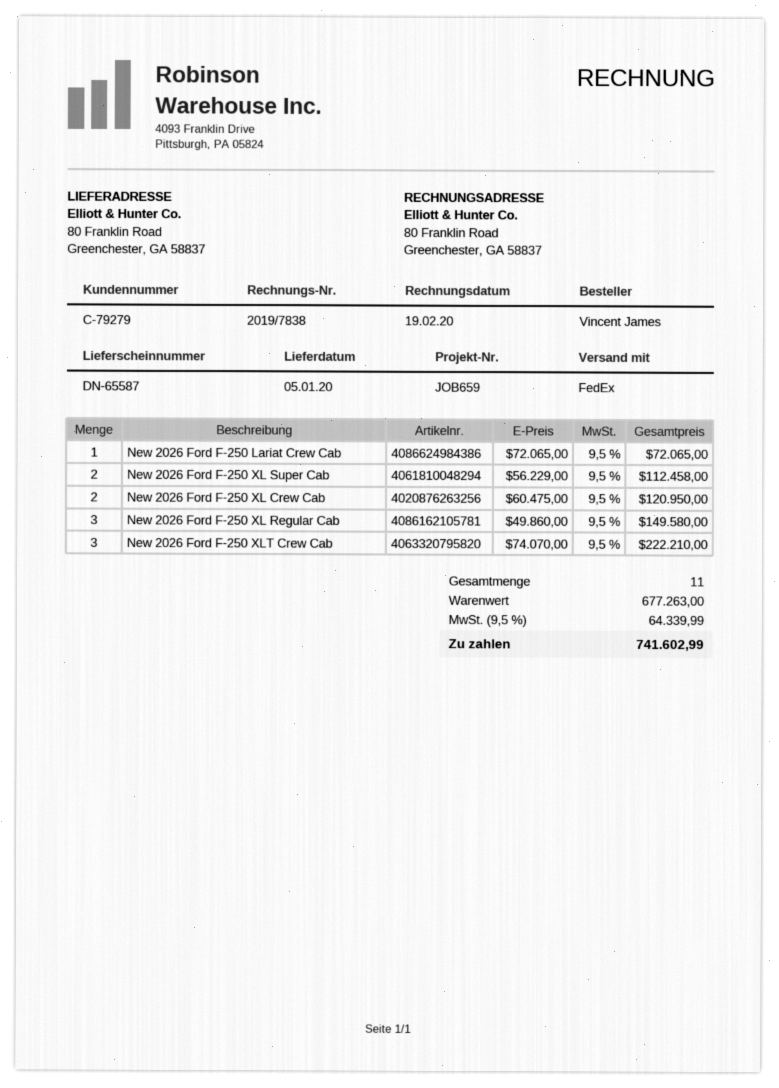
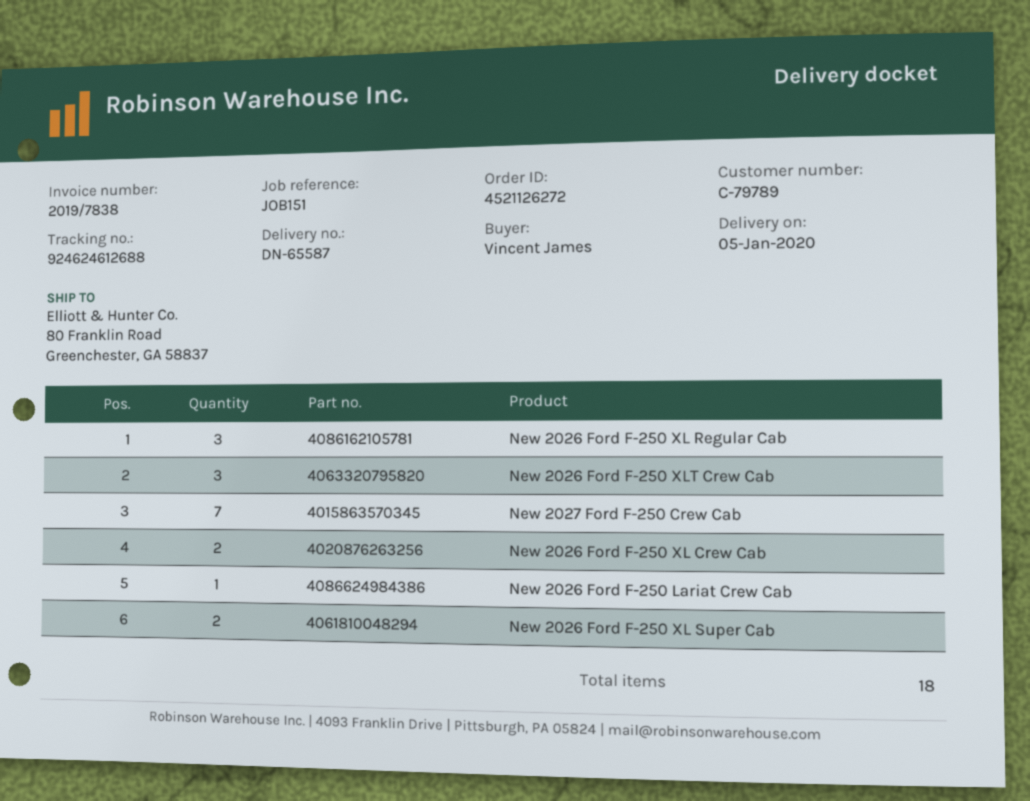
customer number: C-79279 -> C-79789
reference: JOB659 -> JOB151
New 2027 Ford F-250 Crew Cab: none -> 7
total quantity: 11 -> 18

